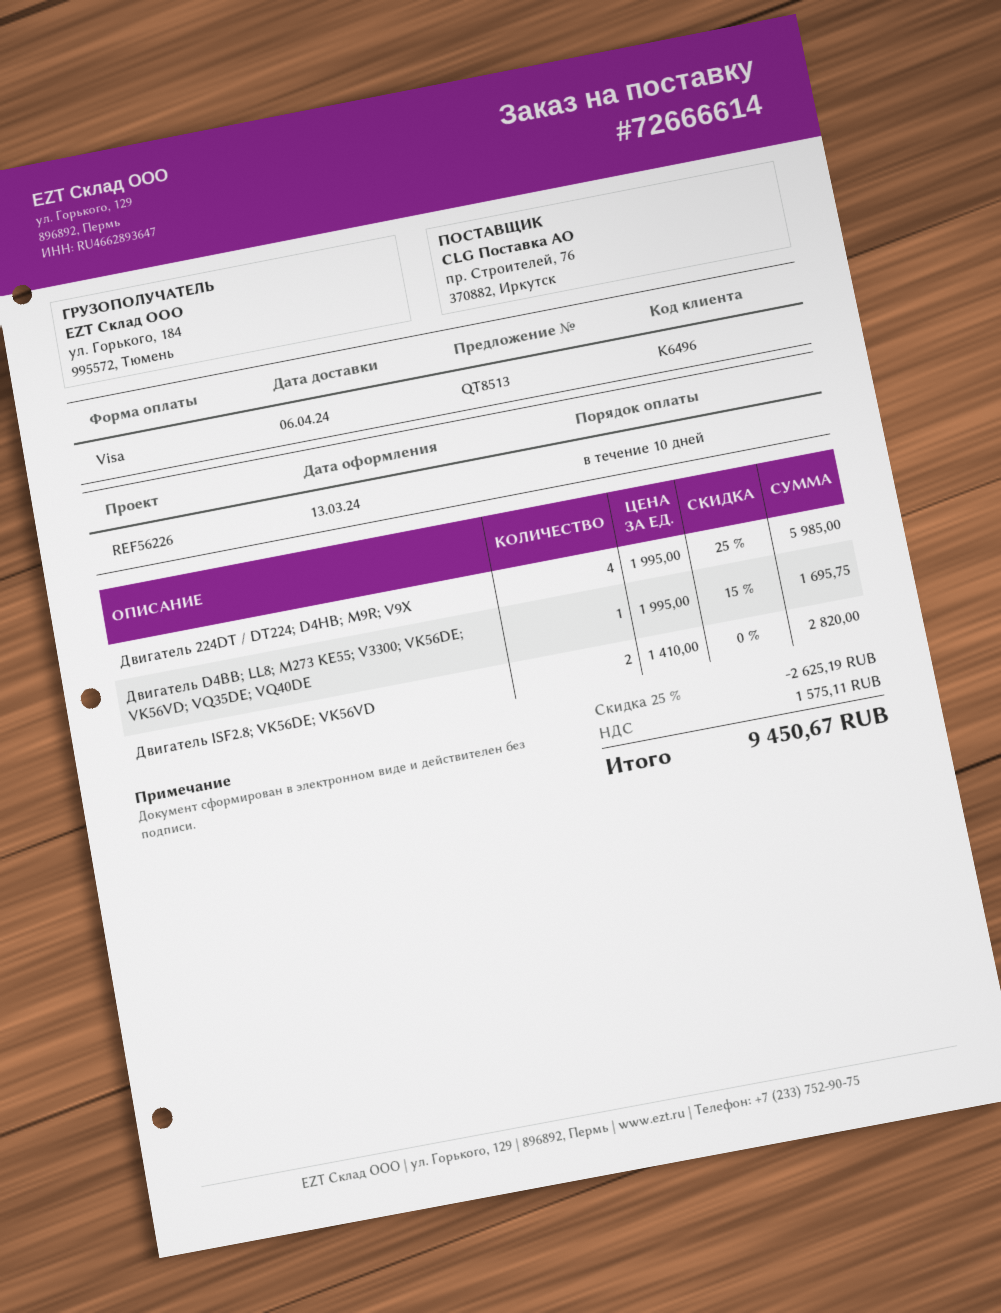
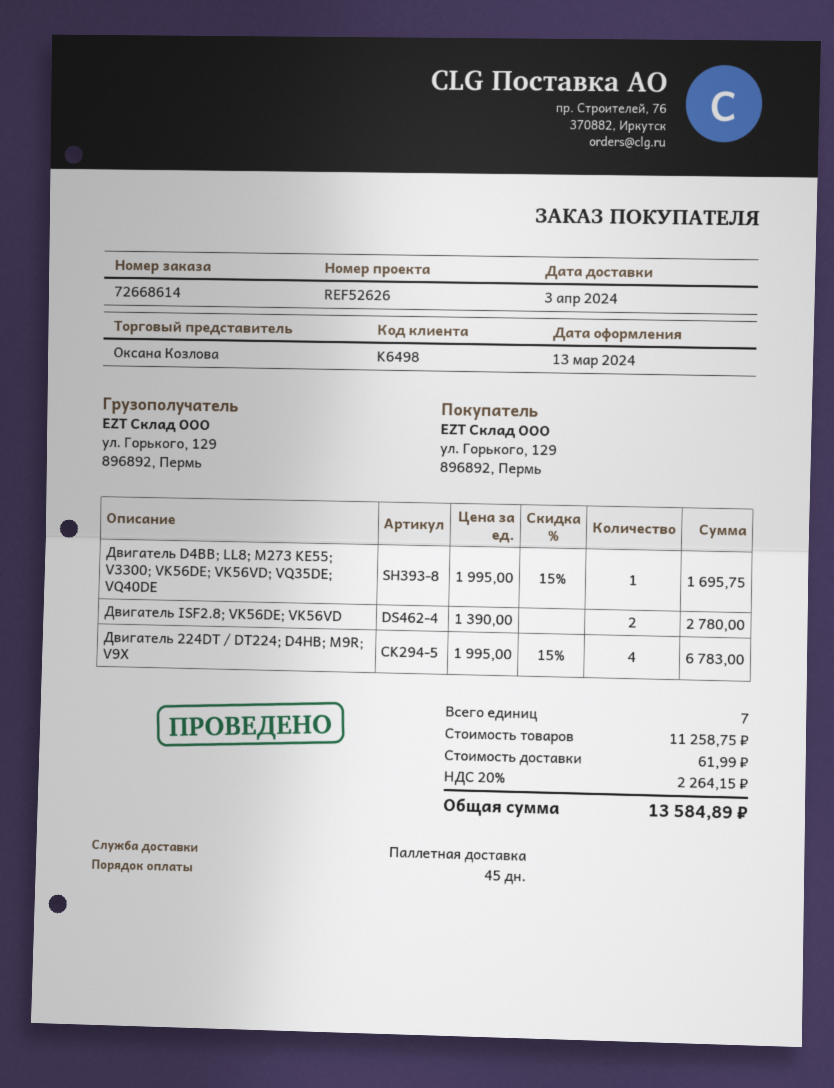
order number: 72666614 -> 72668614
delivery date: 2024-04-06 -> 2024-04-03
payment terms: 10 days -> 45 days
customer number: K6496 -> K6498
reference: REF56226 -> REF52626
ship to: ул. Горького, 184, 995572, Тюмень -> ул. Горького, 129, 896892, Пермь
Двигатель 224DT / DT224; D4HB; M9R; V9X: 4 x 1995.00 - 25% = 5985.00 -> 4 x 1995.00 - 15% = 6783.00
Двигатель ISF2.8; VK56DE; VK56VD: 2 x 1410.00 = 2820.00 -> 2 x 1390.00 = 2780.00
discount: 25% = 2625.19 -> none
shipping: none -> 61.99
tax: 1575.11 -> 2264.15
total: 9450.67 -> 13584.89

